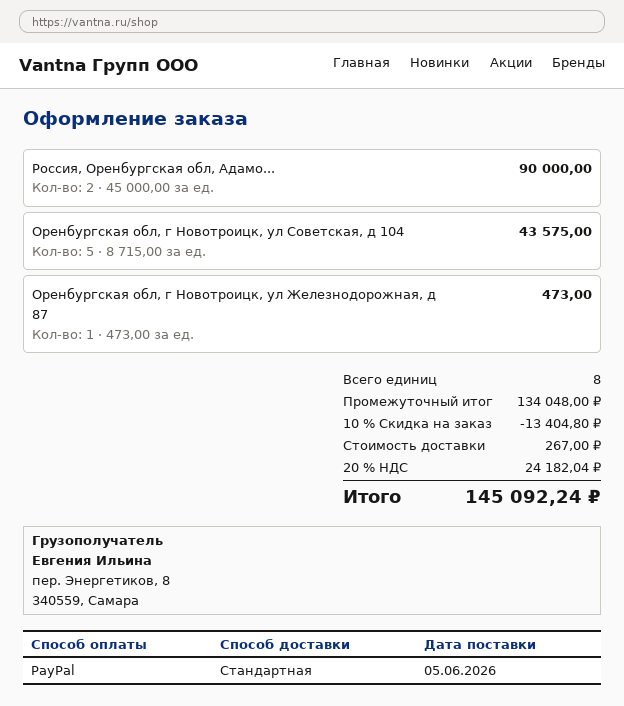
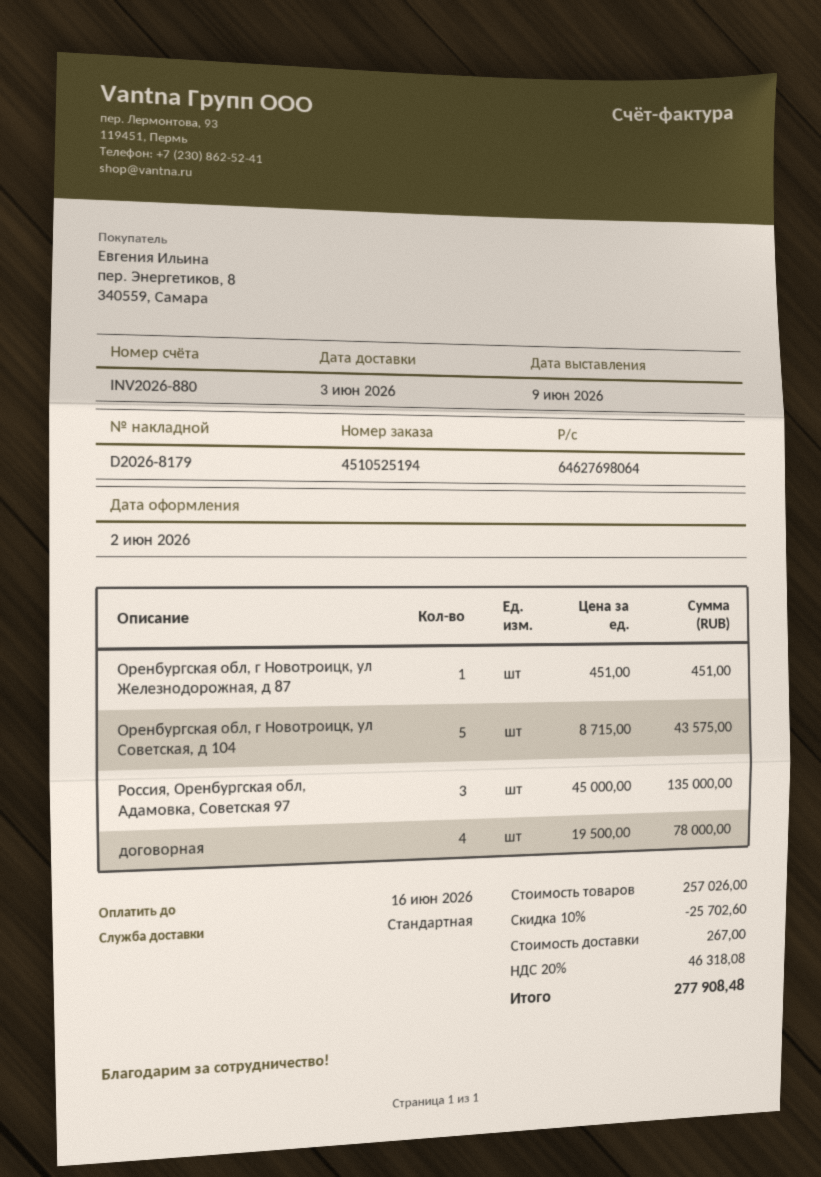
delivery date: 2026-06-05 -> 2026-06-03
Россия, Оренбургская обл, Адамо...: 2 x 45000.00 = 90000.00 -> 3 x 45000.00 = 135000.00
Оренбургская обл, г Новотроицк, ул Железнодорожная, д 87: 1 x 473.00 = 473.00 -> 1 x 451.00 = 451.00
договорная: none -> 4 x 19500.00 = 78000.00
subtotal: 134048.00 -> 257026.00
discount: 10% = 13404.80 -> 10% = 25702.60
tax: 20% = 24182.04 -> 20% = 46318.08
total: 145092.24 -> 277908.48

